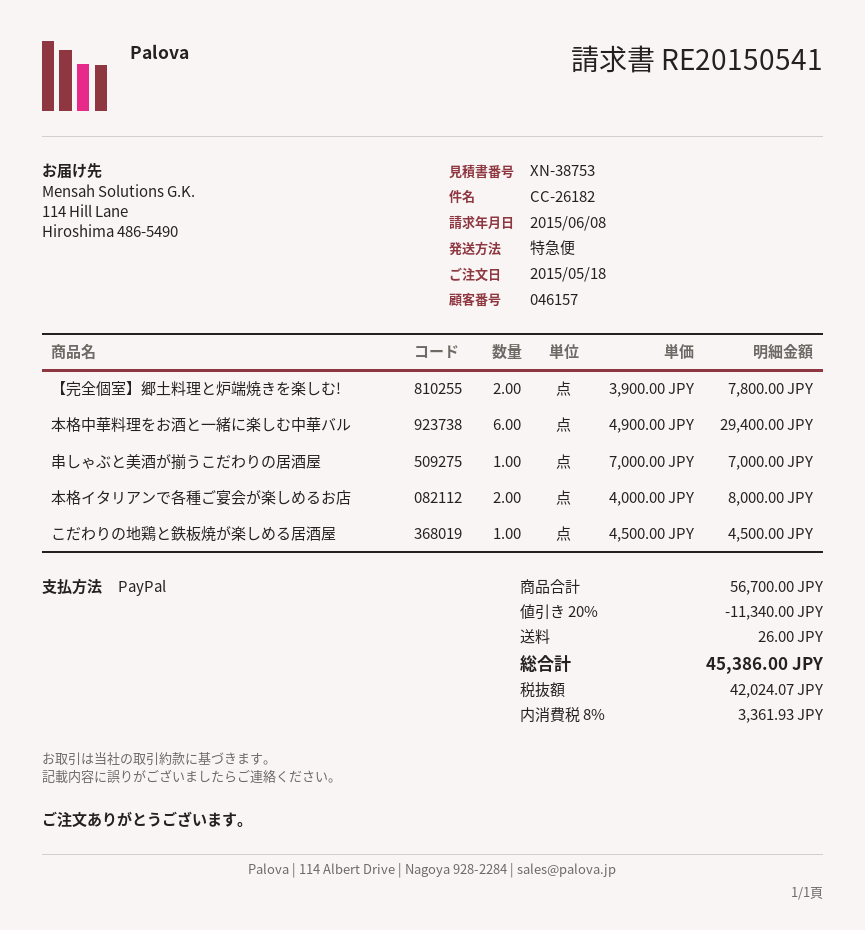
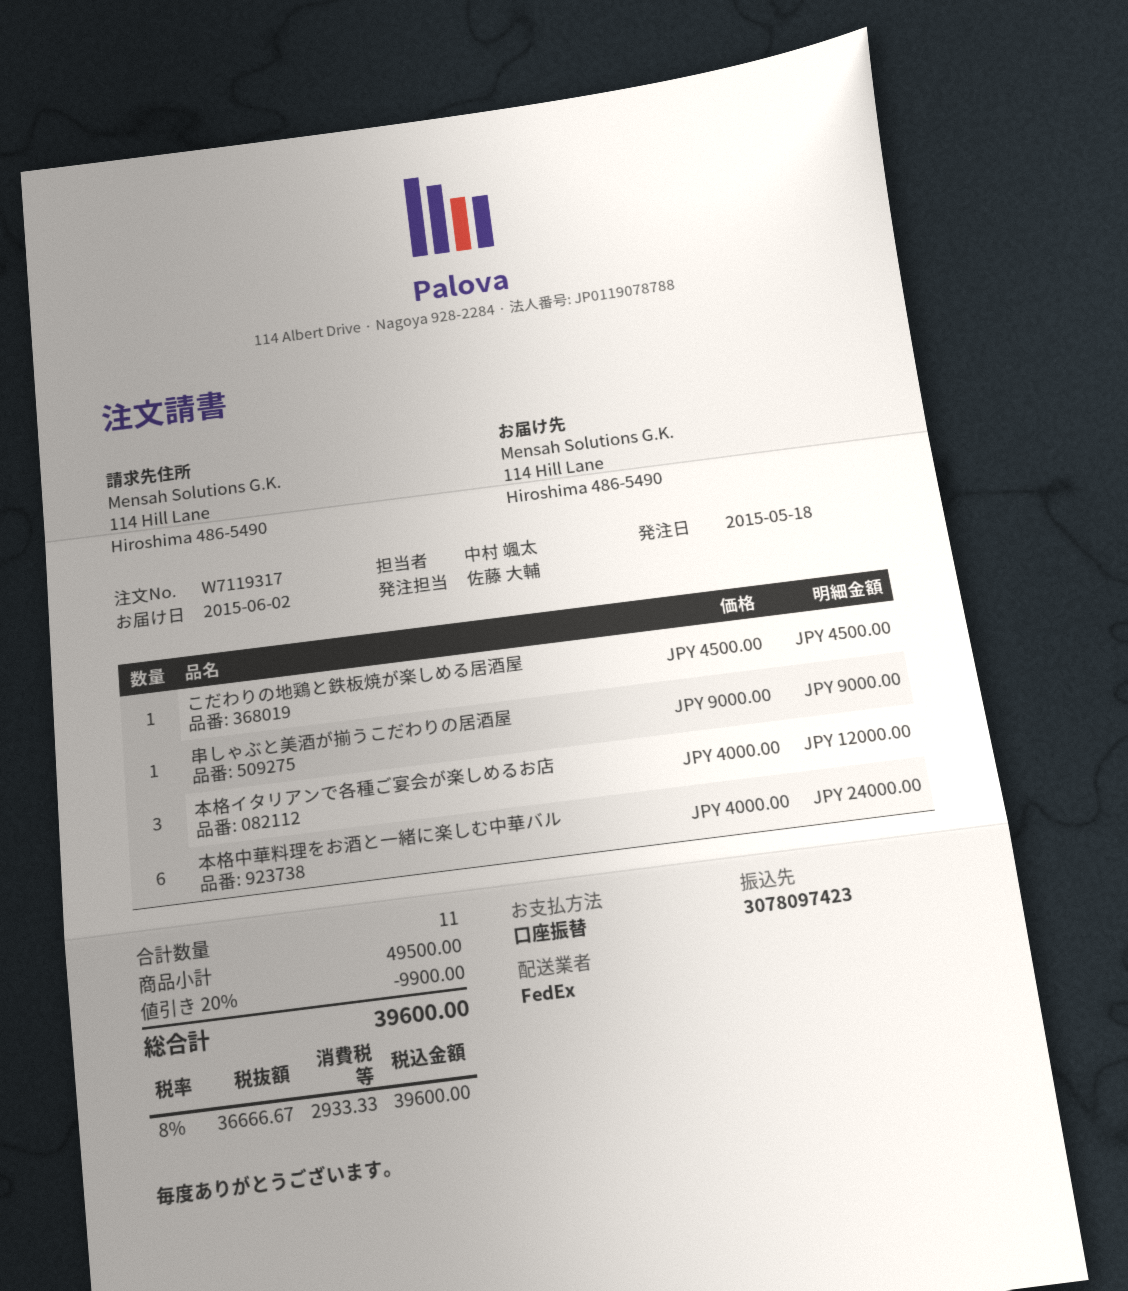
payment method: PayPal -> direct debit
shipping method: express -> FedEx
【完全個室】郷土料理と炉端焼きを楽しむ!: 2 x 3900.00 = 7800.00 -> none
本格中華料理をお酒と一緒に楽しむ中華バル: 6 x 4900.00 = 29400.00 -> 6 x 4000.00 = 24000.00
串しゃぶと美酒が揃うこだわりの居酒屋: 1 x 7000.00 = 7000.00 -> 1 x 9000.00 = 9000.00
本格イタリアンで各種ご宴会が楽しめるお店: 2 x 4000.00 = 8000.00 -> 3 x 4000.00 = 12000.00
subtotal: 56700.00 -> 49500.00
discount: 20% = 11340.00 -> 20% = 9900.00
shipping: 26.00 -> none
net: 42024.07 -> 36666.67
tax: 8% = 3361.93 -> 8% = 2933.33
total: 45386.00 -> 39600.00

